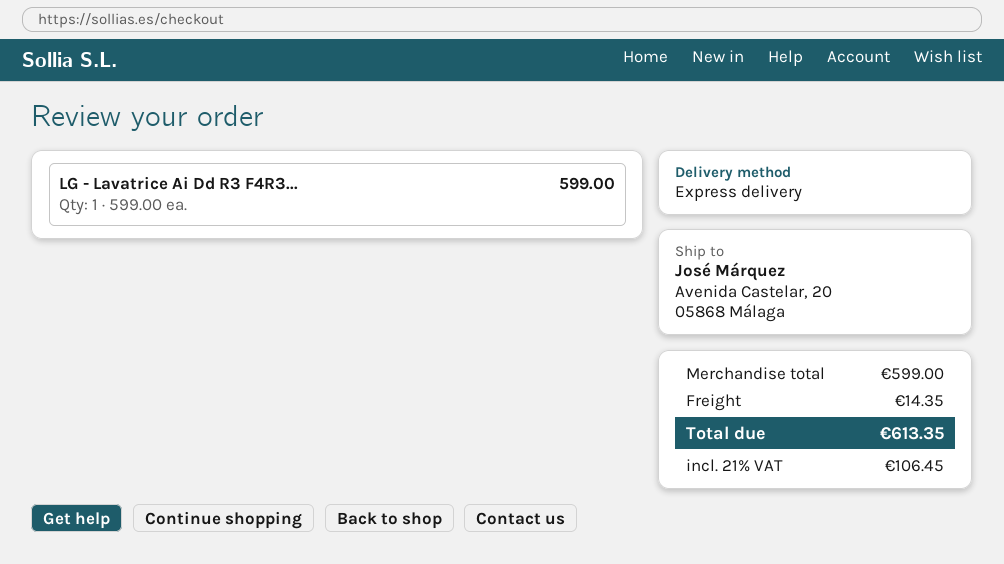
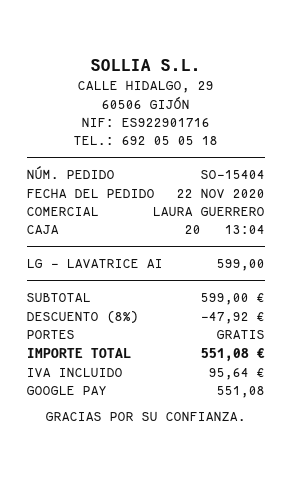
discount: none -> 8% = 47.92
shipping: 14.35 -> 0.00
tax: 106.45 -> 95.64
total: 613.35 -> 551.08

